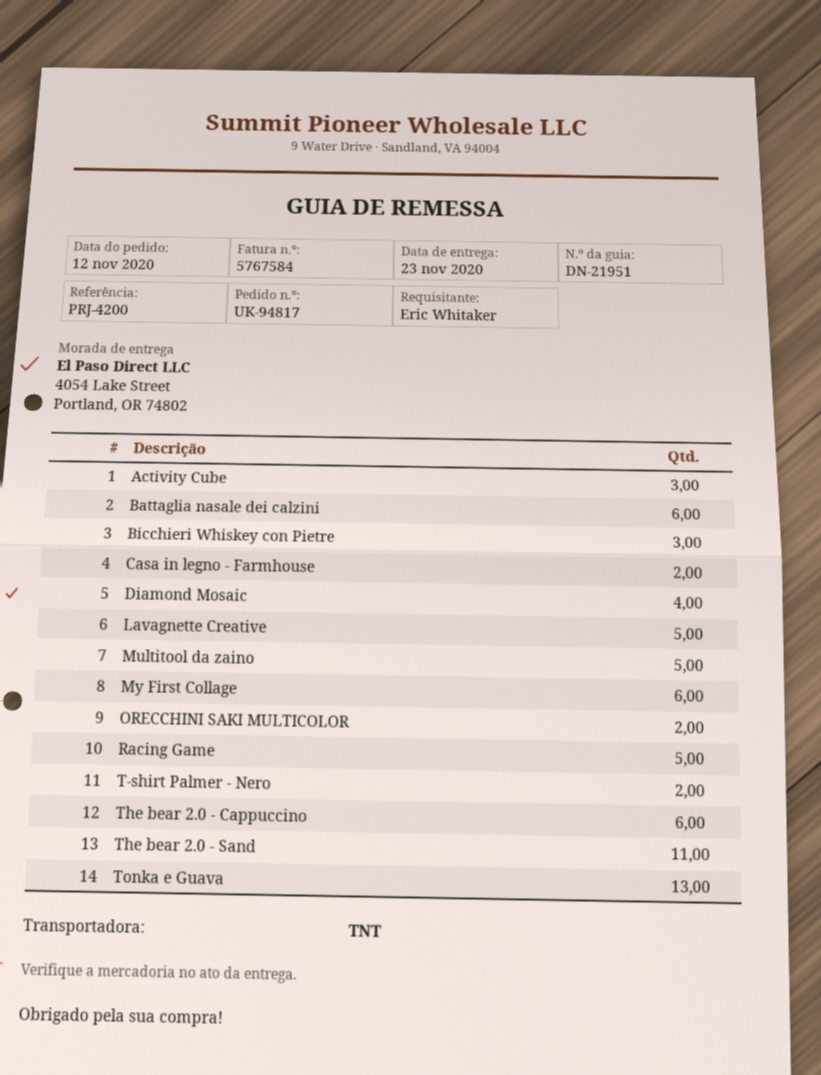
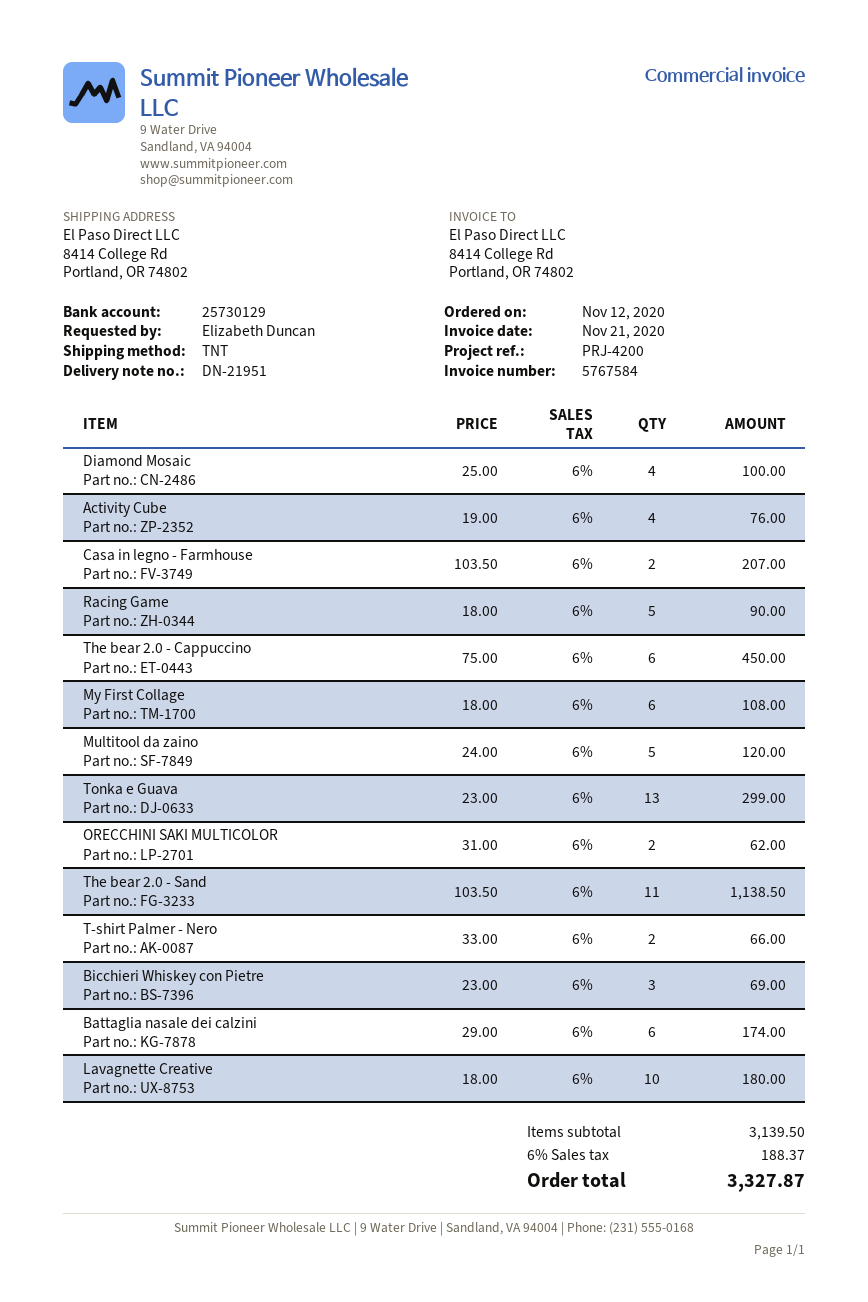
ordered by: Eric Whitaker -> Elizabeth Duncan
ship to: 4054 Lake Street, Portland, OR 74802 -> 8414 College Rd, Portland, OR 74802
Activity Cube: 3 -> 4
Lavagnette Creative: 5 -> 10

